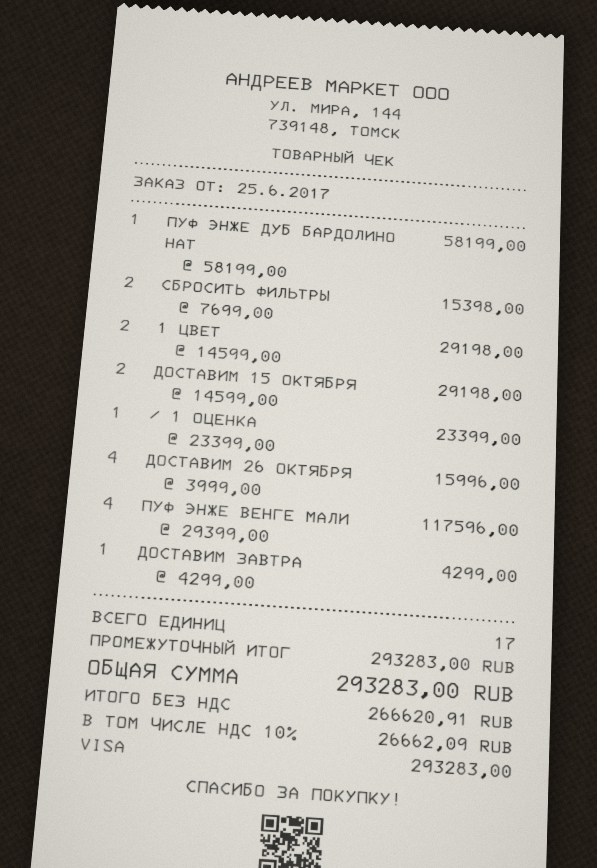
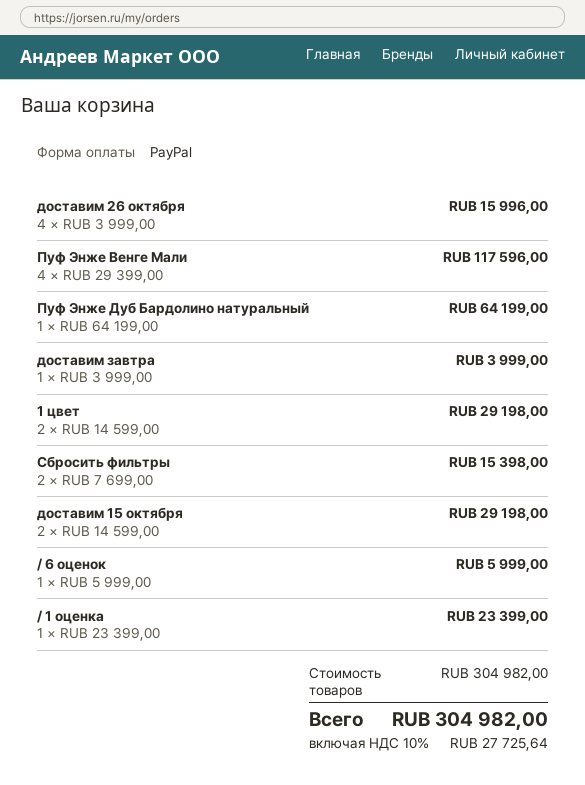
payment method: Visa -> PayPal
ПУФ ЭНЖЕ ДУБ БАРДОЛИНО НАТ: 1 x 58199.00 = 58199.00 -> 1 x 64199.00 = 64199.00
ДОСТАВИМ ЗАВТРА: 1 x 4299.00 = 4299.00 -> 1 x 3999.00 = 3999.00
/ 6 оценок: none -> 1 x 5999.00 = 5999.00
subtotal: 293283.00 -> 304982.00
tax: 10% = 26662.09 -> 10% = 27725.64
total: 293283.00 -> 304982.00

